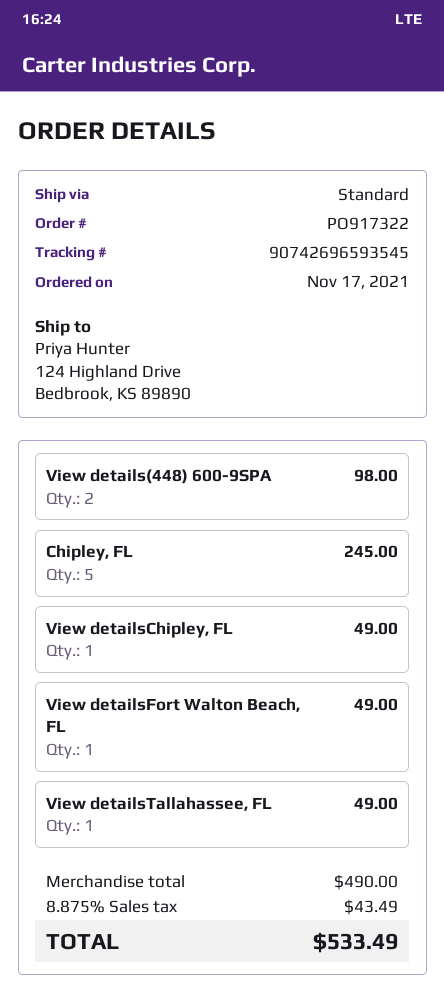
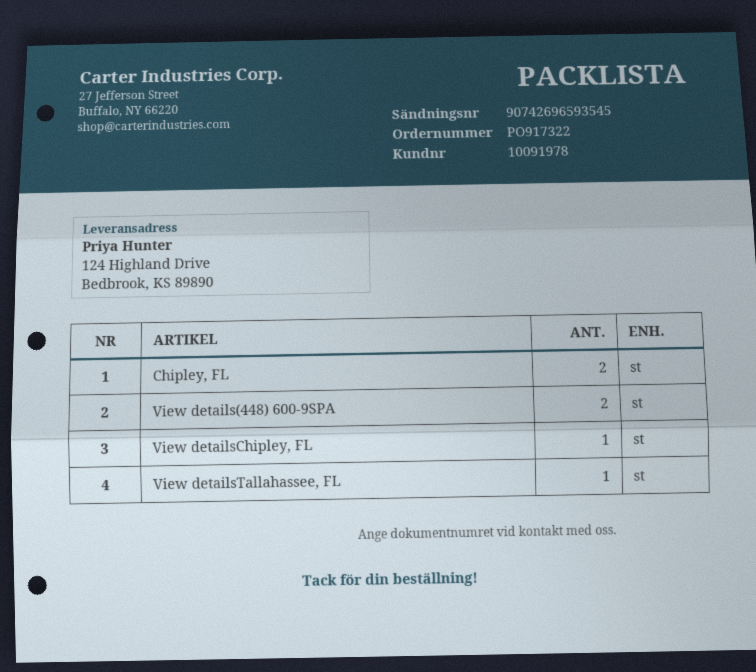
Chipley, FL: 5 -> 2
View detailsFort Walton Beach, FL: 1 -> none

